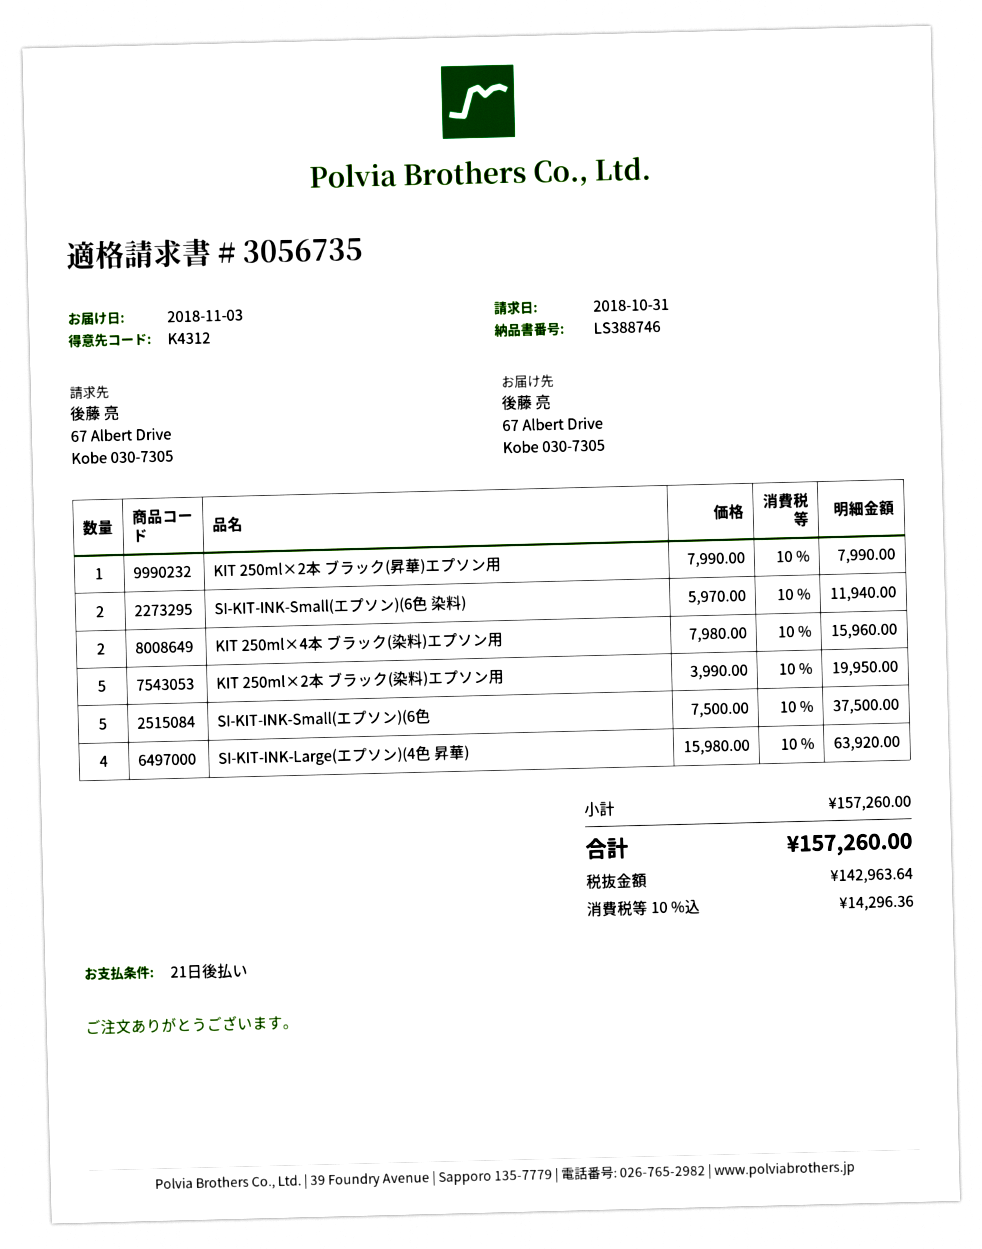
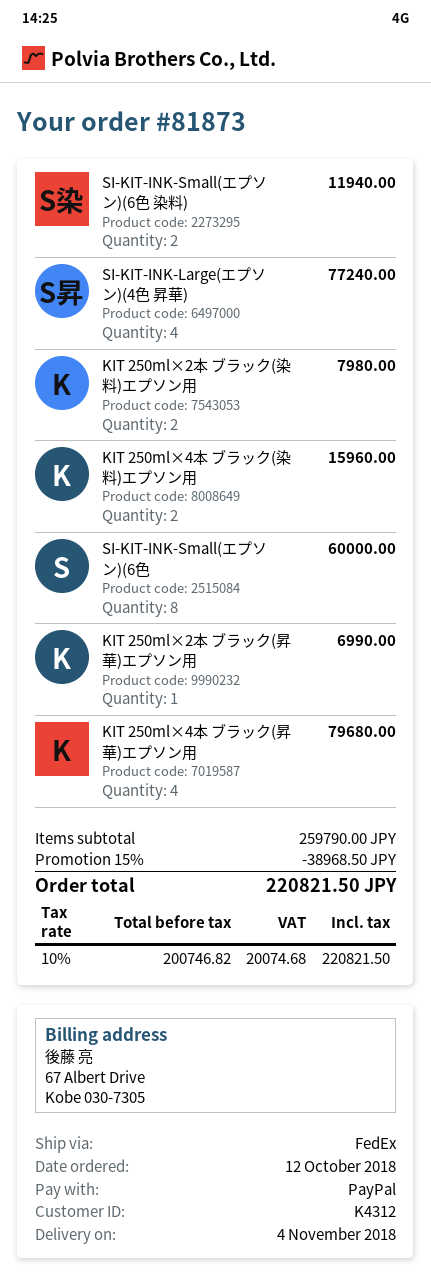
delivery date: 2018-11-03 -> 2018-11-04
KIT 250ml×2本 ブラック(昇華)エプソン用: 1 for 7990.00 -> 1 for 6990.00
KIT 250ml×2本 ブラック(染料)エプソン用: 5 for 19950.00 -> 2 for 7980.00
SI-KIT-INK-Small(エプソン)(6色: 5 for 37500.00 -> 8 for 60000.00
SI-KIT-INK-Large(エプソン)(4色 昇華): 4 for 63920.00 -> 4 for 77240.00
KIT 250ml×4本 ブラック(昇華)エプソン用: none -> 4 for 79680.00
subtotal: 157260.00 -> 259790.00
discount: none -> 15% = 38968.50
net: 142963.64 -> 200746.82
tax: 10% = 14296.36 -> 10% = 20074.68
total: 157260.00 -> 220821.50

